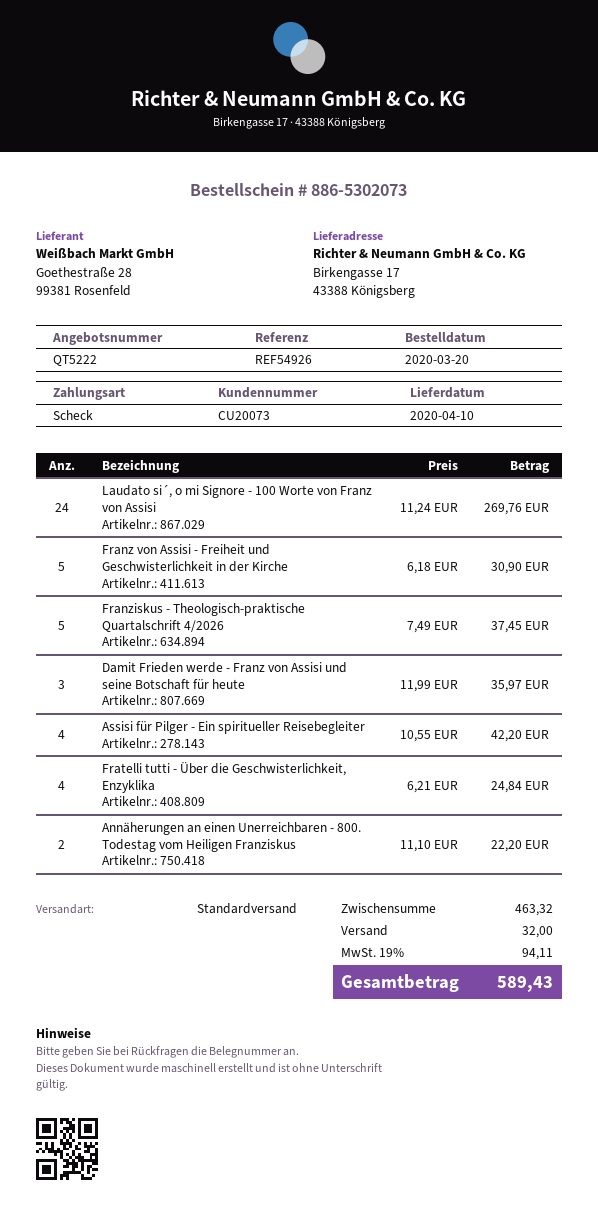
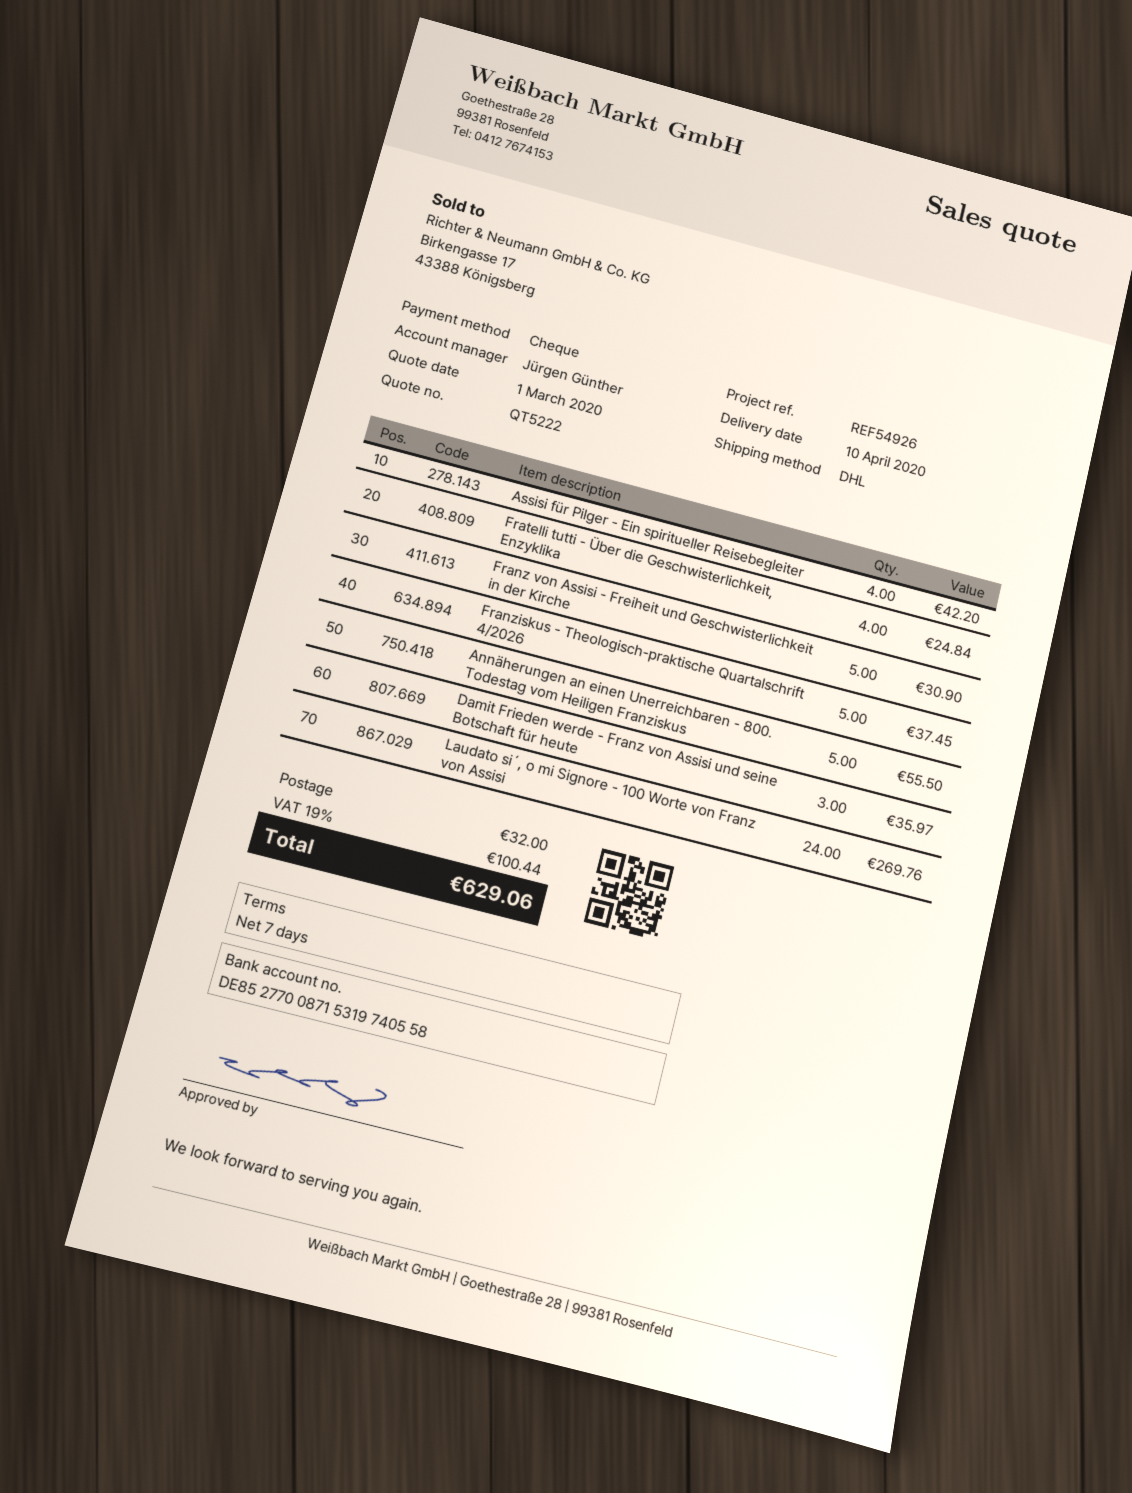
shipping method: standard -> DHL
Annäherungen an einen Unerreichbaren - 800. Todestag vom Heiligen Franziskus: 2 for 22.20 -> 5 for 55.50
tax: 19% = 94.11 -> 19% = 100.44
total: 589.43 -> 629.06

